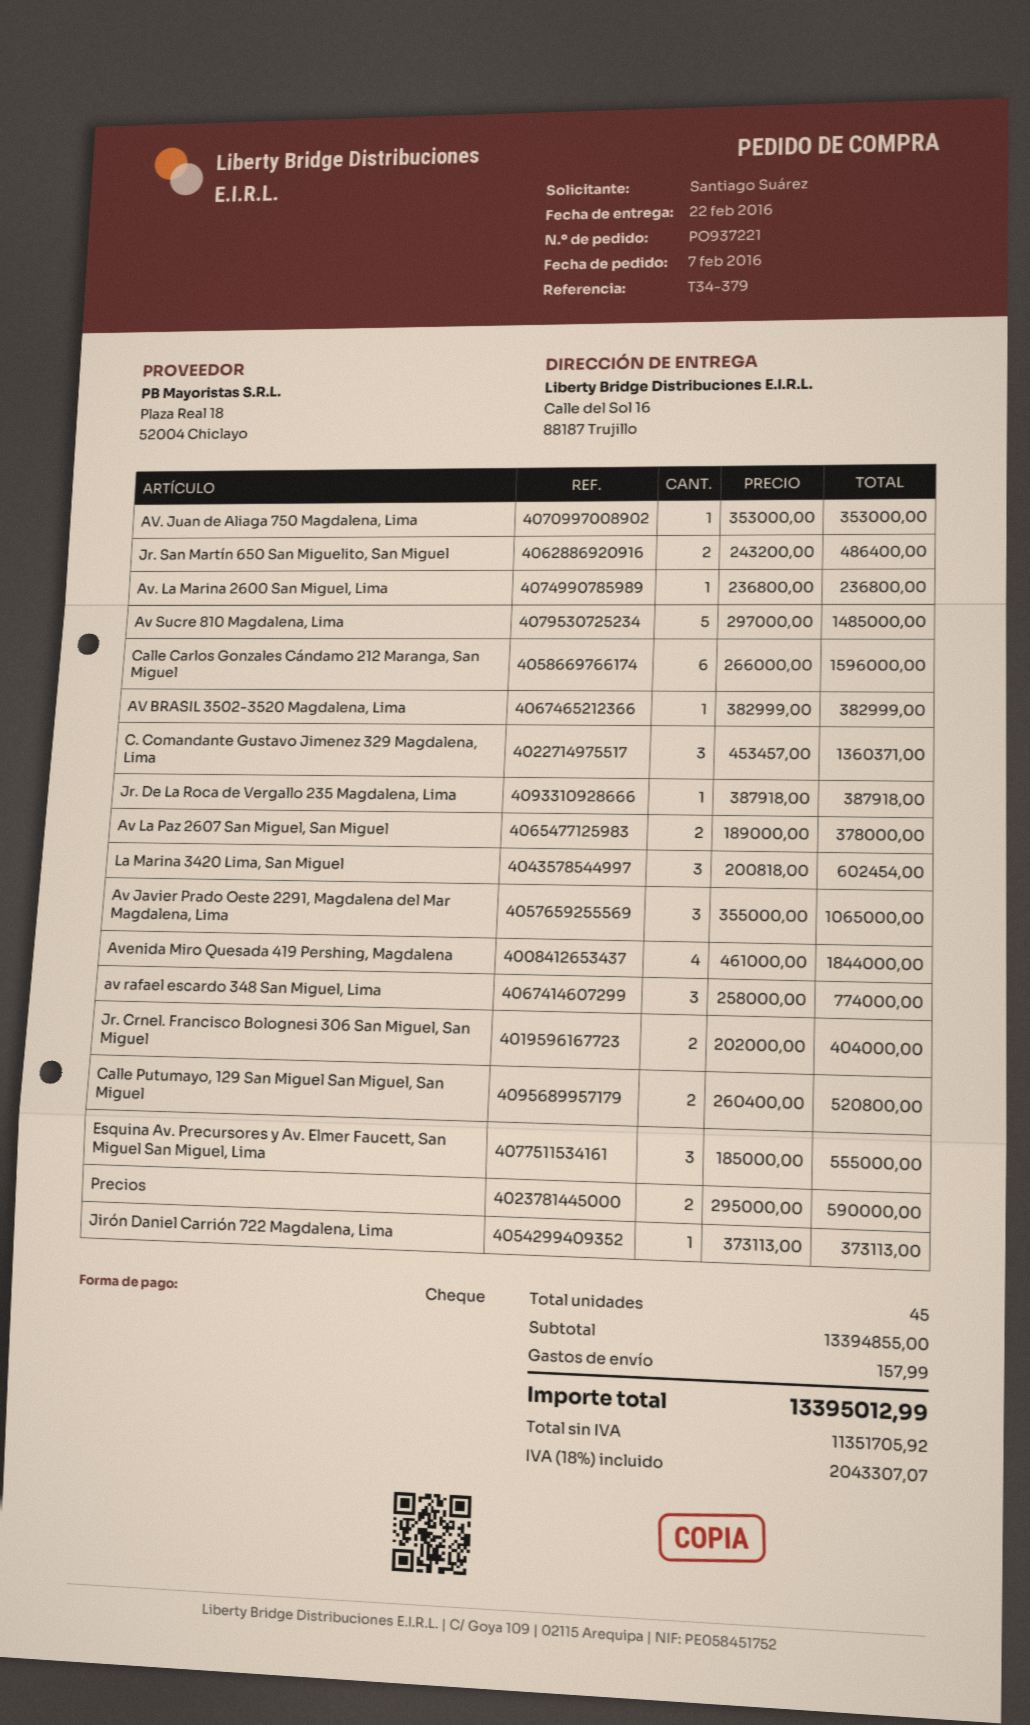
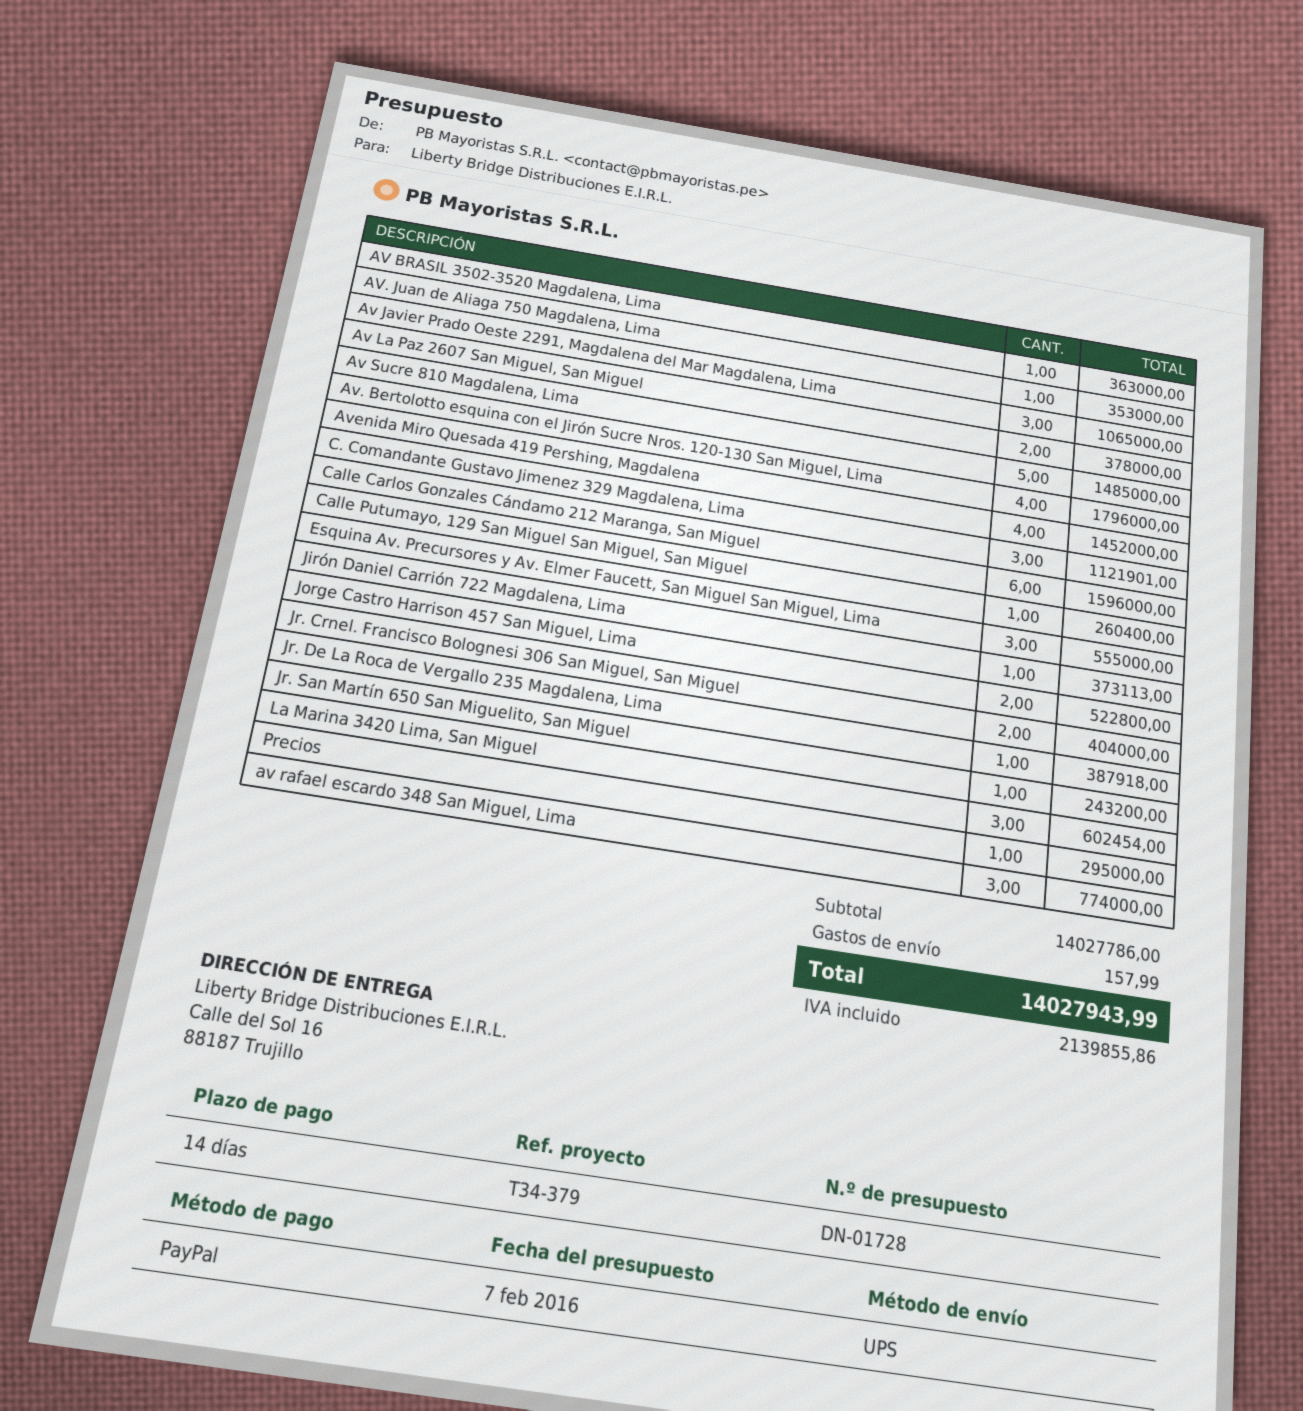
payment method: cheque -> PayPal
Jr. San Martín 650 San Miguelito, San Miguel: 2 for 486400.00 -> 1 for 243200.00
Av. La Marina 2600 San Miguel, Lima: 1 for 236800.00 -> none
AV BRASIL 3502-3520 Magdalena, Lima: 1 for 382999.00 -> 1 for 363000.00
C. Comandante Gustavo Jimenez 329 Magdalena, Lima: 3 for 1360371.00 -> 3 for 1121901.00
Avenida Miro Quesada 419 Pershing, Magdalena: 4 for 1844000.00 -> 4 for 1452000.00
Calle Putumayo, 129 San Miguel San Miguel, San Miguel: 2 for 520800.00 -> 1 for 260400.00
Precios: 2 for 590000.00 -> 1 for 295000.00
Av. Bertolotto esquina con el Jirón Sucre Nros. 120-130 San Miguel, Lima: none -> 4 for 1796000.00
Jorge Castro Harrison 457 San Miguel, Lima: none -> 2 for 522800.00
subtotal: 13394855.00 -> 14027786.00
tax: 2043307.07 -> 2139855.86
total: 13395012.99 -> 14027943.99

